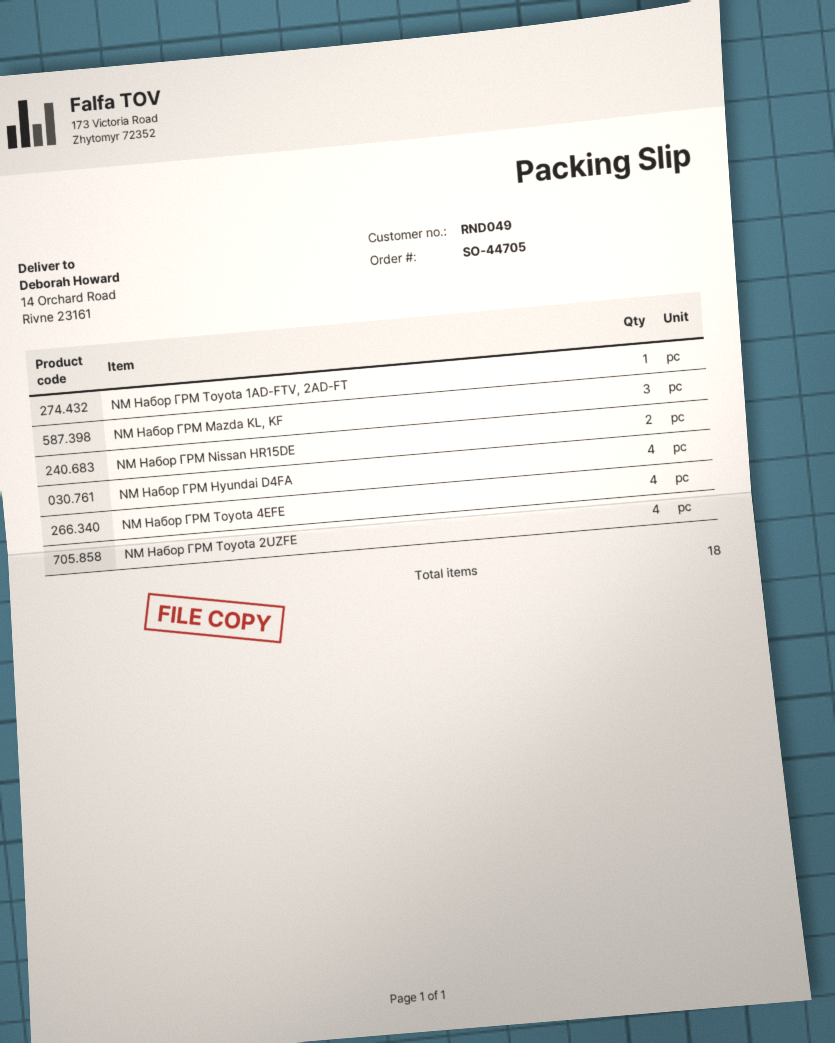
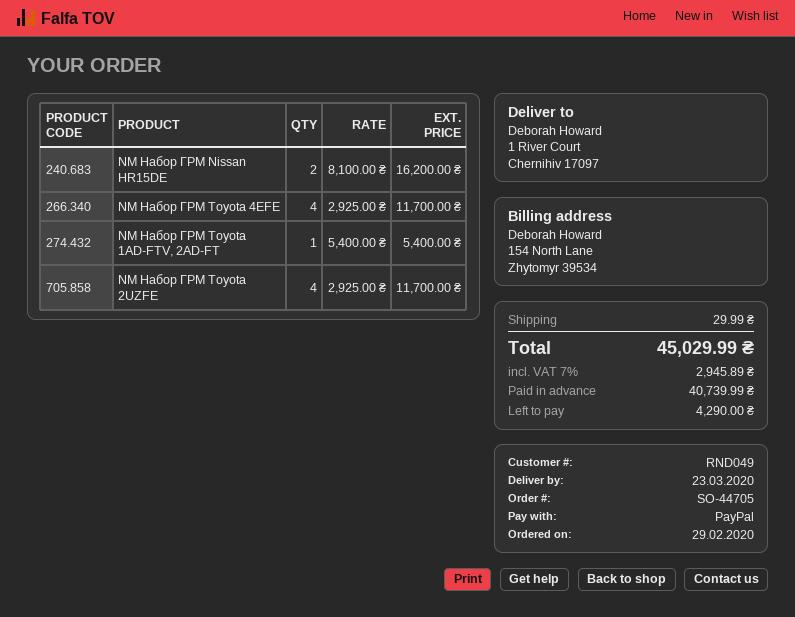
ship to: 14 Orchard Road, Rivne 23161 -> 1 River Court, Chernihiv 17097
NM Набор ГРМ Mazda KL, KF: 3 -> none
NM Набор ГРМ Hyundai D4FA: 4 -> none

